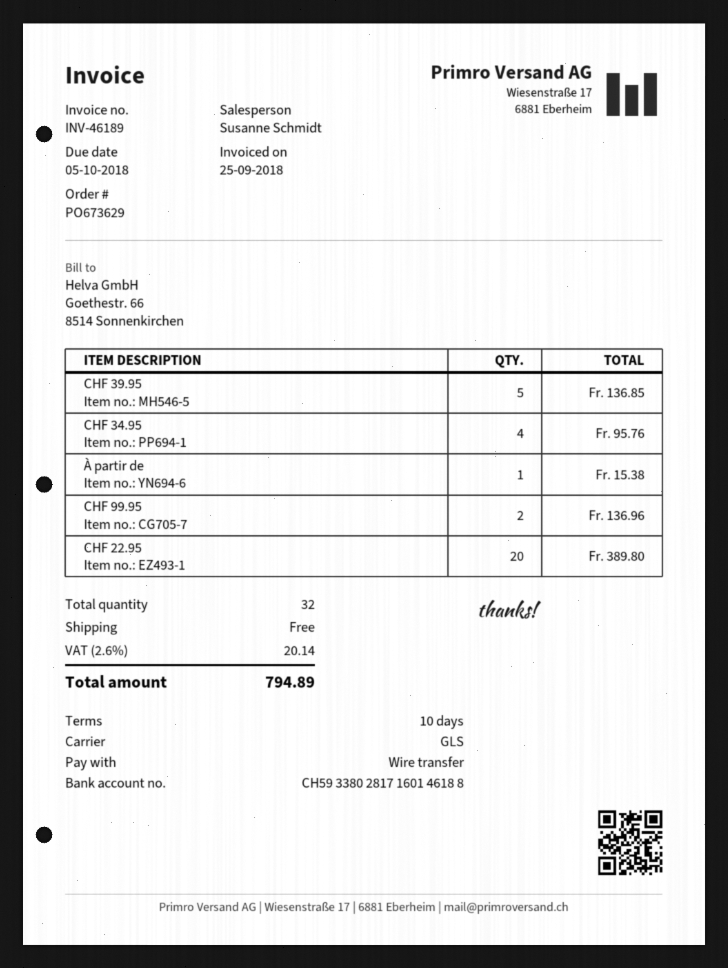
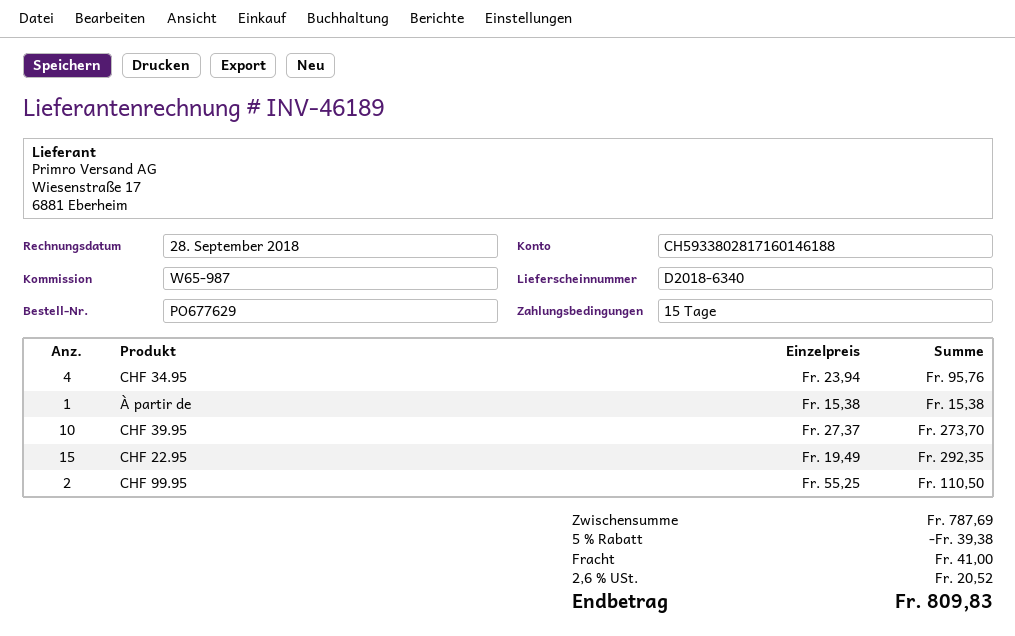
order number: PO673629 -> PO677629
invoice date: 2018-09-25 -> 2018-09-28
payment terms: 10 days -> 15 days
CHF 39.95: 5 for 136.85 -> 10 for 273.70
CHF 99.95: 2 for 136.96 -> 2 for 110.50
CHF 22.95: 20 for 389.80 -> 15 for 292.35
discount: none -> 5% = 39.38
shipping: 0.00 -> 41.00
tax: 2.6% = 20.14 -> 2.6% = 20.52
total: 794.89 -> 809.83

